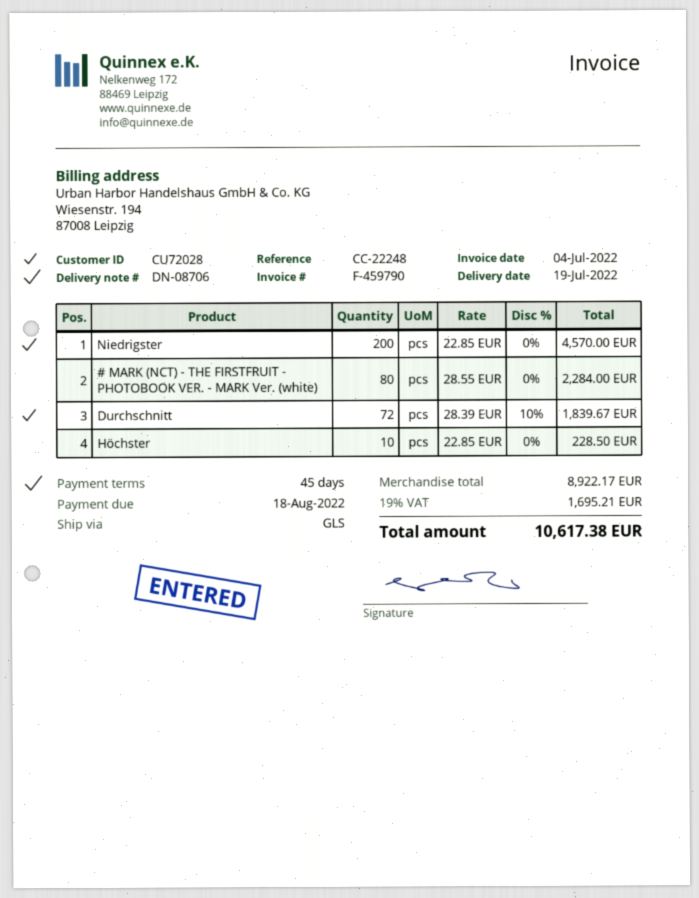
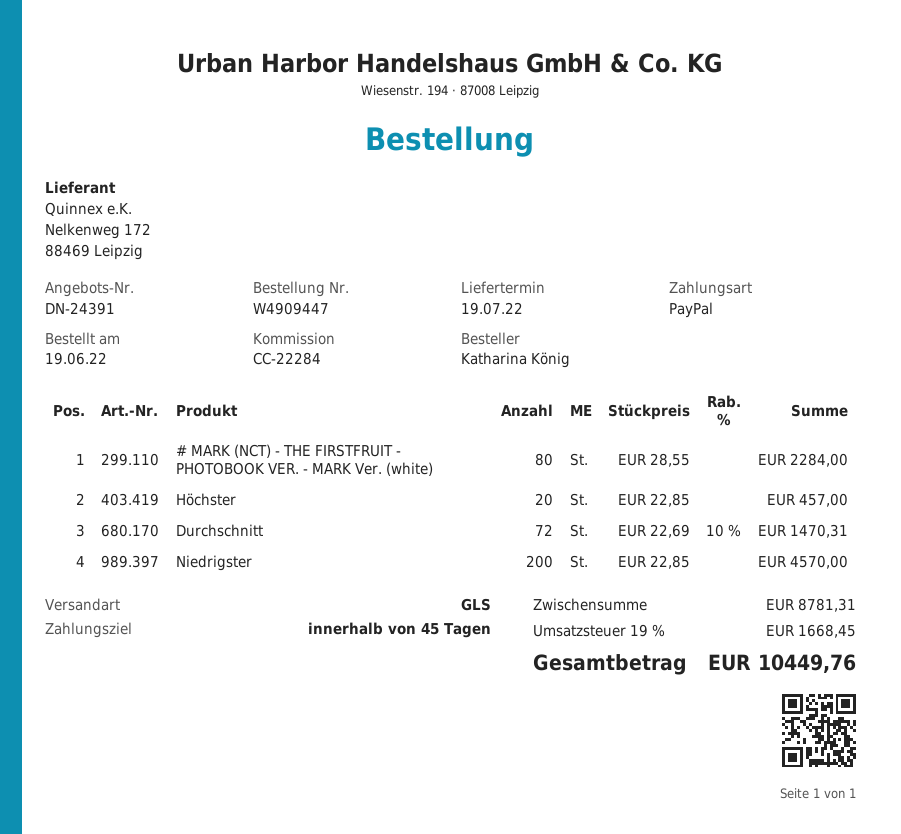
reference: CC-22248 -> CC-22284
Durchschnitt: 72 x 28.39 - 10% = 1839.67 -> 72 x 22.69 - 10% = 1470.31
Höchster: 10 x 22.85 = 228.50 -> 20 x 22.85 = 457.00
subtotal: 8922.17 -> 8781.31
tax: 19% = 1695.21 -> 19% = 1668.45
total: 10617.38 -> 10449.76

